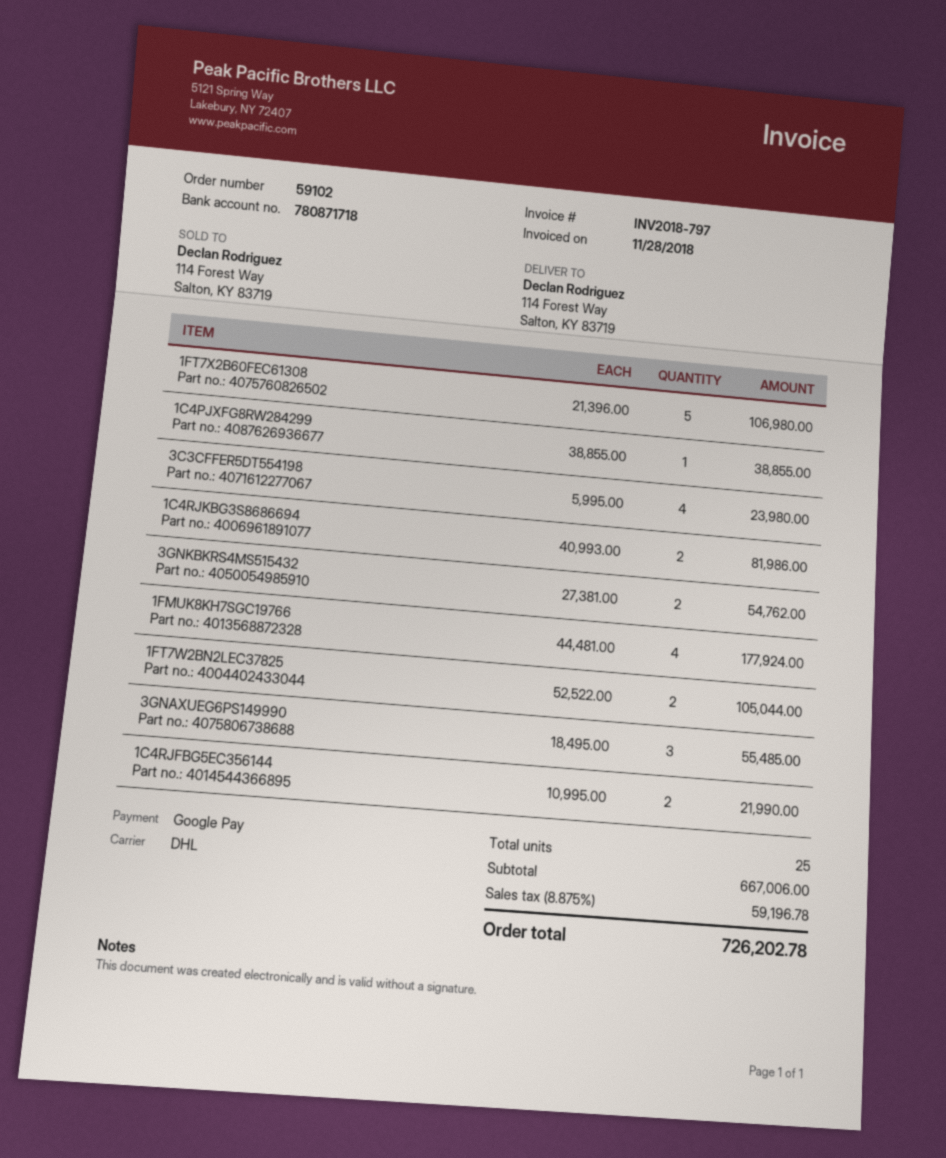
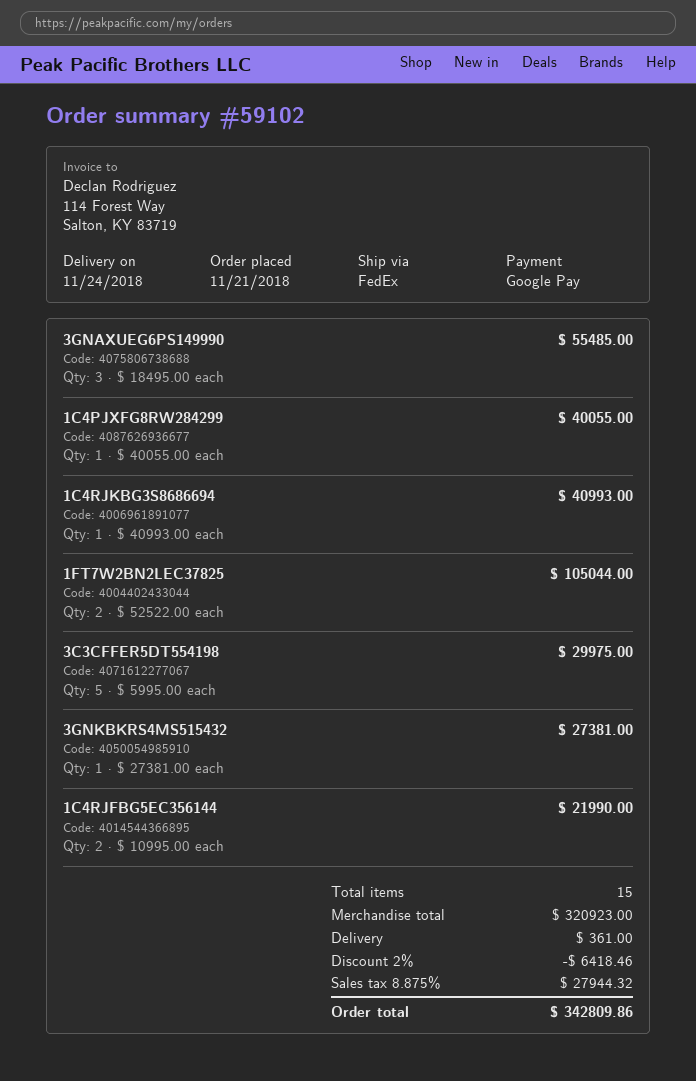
shipping method: DHL -> FedEx
1FT7X2B60FEC61308: 5 x 21396.00 = 106980.00 -> none
1C4PJXFG8RW284299: 1 x 38855.00 = 38855.00 -> 1 x 40055.00 = 40055.00
3C3CFFER5DT554198: 4 x 5995.00 = 23980.00 -> 5 x 5995.00 = 29975.00
1C4RJKBG3S8686694: 2 x 40993.00 = 81986.00 -> 1 x 40993.00 = 40993.00
3GNKBKRS4MS515432: 2 x 27381.00 = 54762.00 -> 1 x 27381.00 = 27381.00
1FMUK8KH7SGC19766: 4 x 44481.00 = 177924.00 -> none
total quantity: 25 -> 15
subtotal: 667006.00 -> 320923.00
discount: none -> 2% = 6418.46
shipping: none -> 361.00
tax: 8.875% = 59196.78 -> 8.875% = 27944.32
total: 726202.78 -> 342809.86

